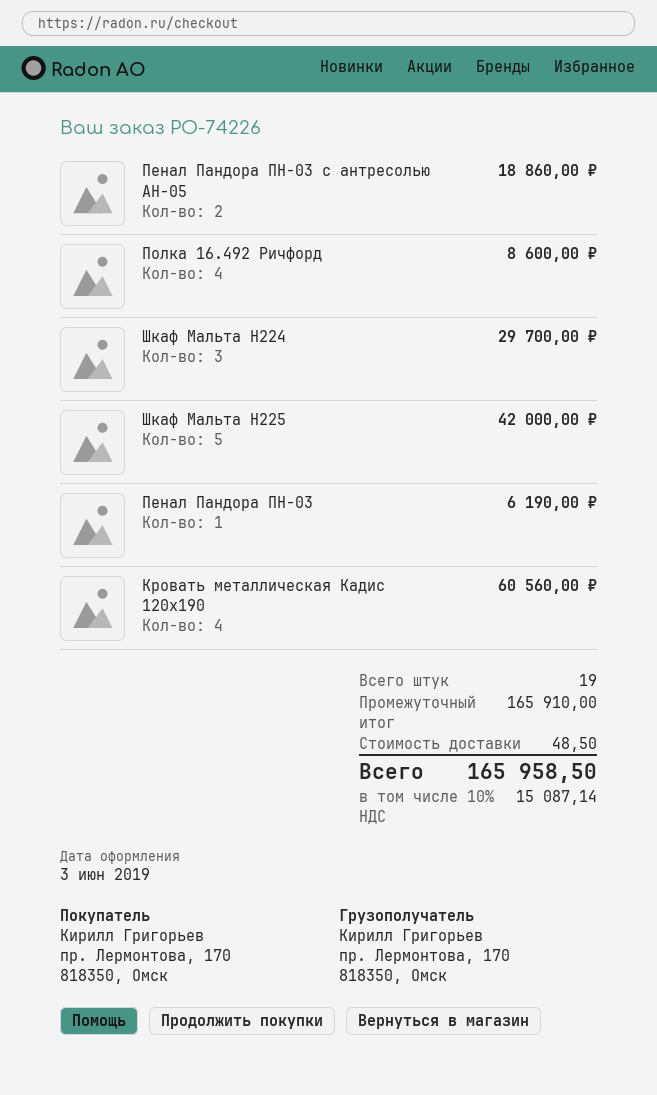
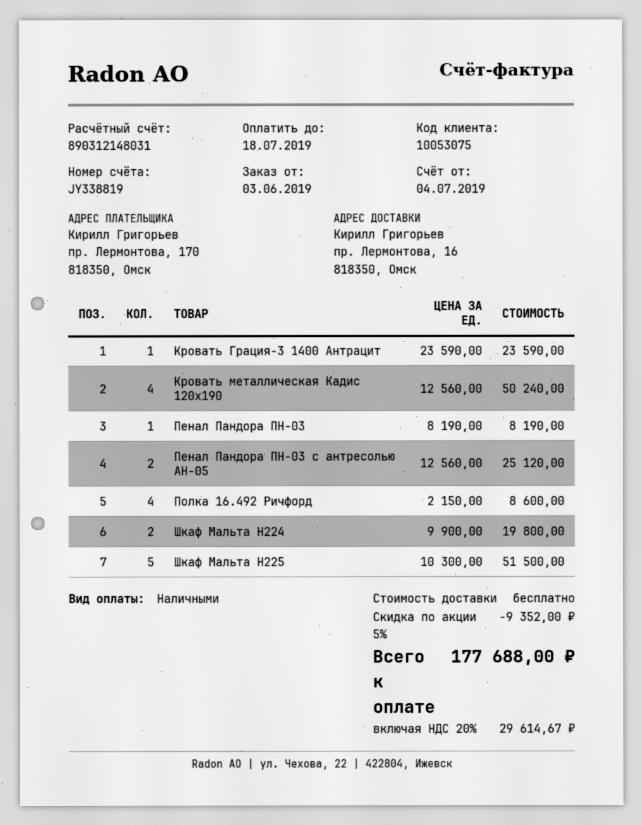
ship to: пр. Лермонтова, 170, 818350, Омск -> пр. Лермонтова, 16, 818350, Омск
Пенал Пандора ПН-03 с антресолью АН-05: 2 for 18860.00 -> 2 for 25120.00
Шкаф Мальта H224: 3 for 29700.00 -> 2 for 19800.00
Шкаф Мальта H225: 5 for 42000.00 -> 5 for 51500.00
Пенал Пандора ПН-03: 1 for 6190.00 -> 1 for 8190.00
Кровать металлическая Кадис 120х190: 4 for 60560.00 -> 4 for 50240.00
Кровать Грация-3 1400 Антрацит: none -> 1 for 23590.00
discount: none -> 5% = 9352.00
shipping: 48.50 -> 0.00
tax: 10% = 15087.14 -> 20% = 29614.67
total: 165958.50 -> 177688.00

